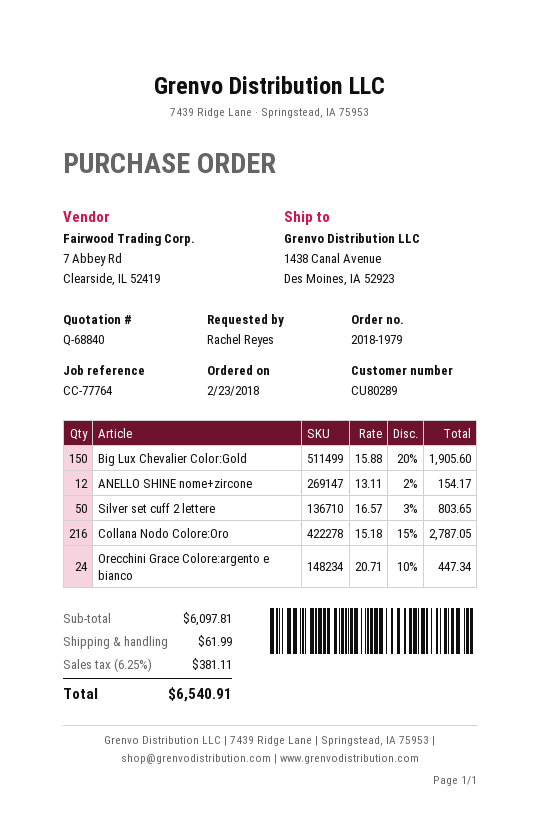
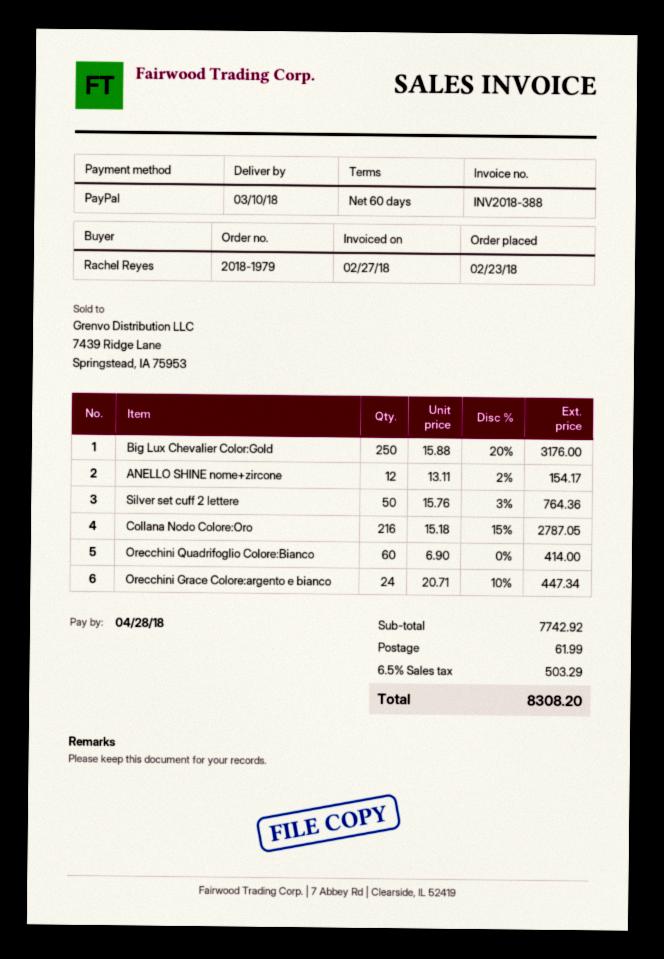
Big Lux Chevalier Color:Gold: 150 x 15.88 - 20% = 1905.60 -> 250 x 15.88 - 20% = 3176.00
Silver set cuff 2 lettere: 50 x 16.57 - 3% = 803.65 -> 50 x 15.76 - 3% = 764.36
Orecchini Quadrifoglio Colore:Bianco: none -> 60 x 6.90 = 414.00
subtotal: 6097.81 -> 7742.92
tax: 6.25% = 381.11 -> 6.5% = 503.29
total: 6540.91 -> 8308.20

